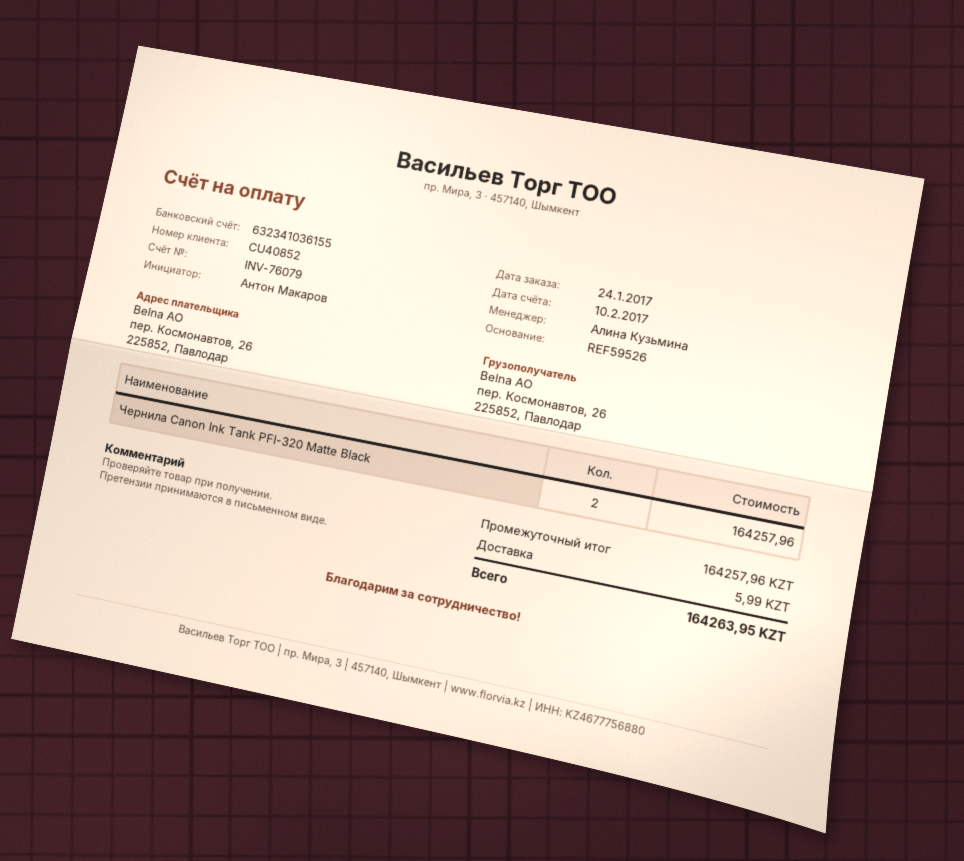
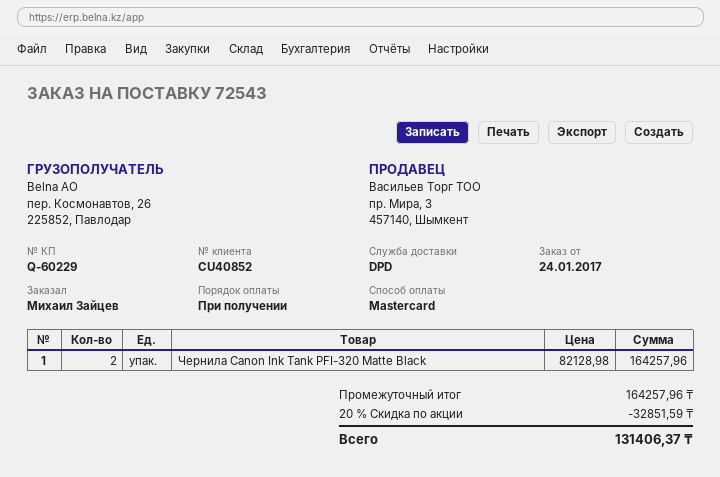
ordered by: Антон Макаров -> Михаил Зайцев
discount: none -> 20% = 32851.59
shipping: 5.99 -> none
total: 164263.95 -> 131406.37

